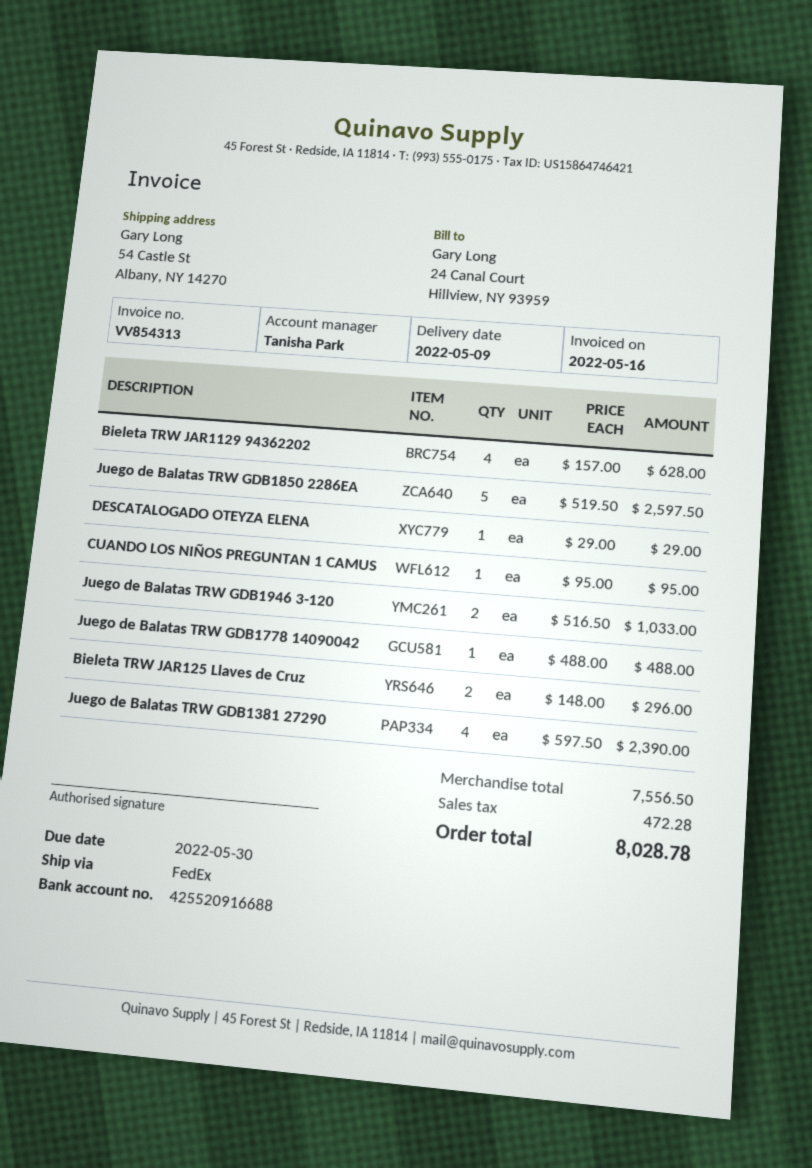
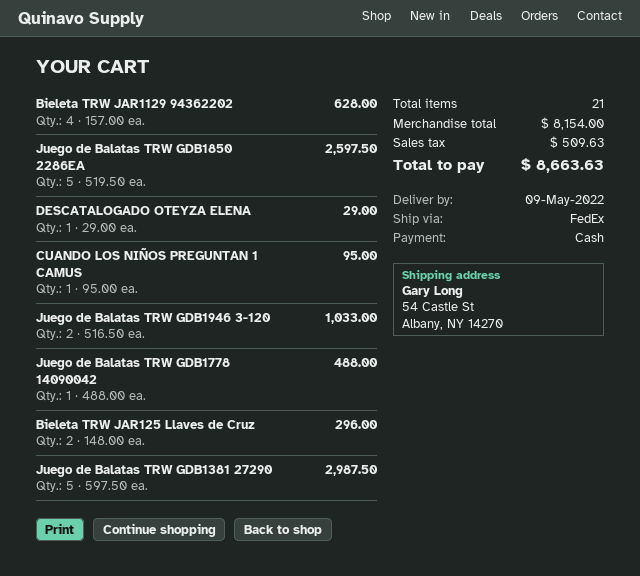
Juego de Balatas TRW GDB1381 27290: 4 x 597.50 = 2390.00 -> 5 x 597.50 = 2987.50
subtotal: 7556.50 -> 8154.00
tax: 472.28 -> 509.63
total: 8028.78 -> 8663.63

